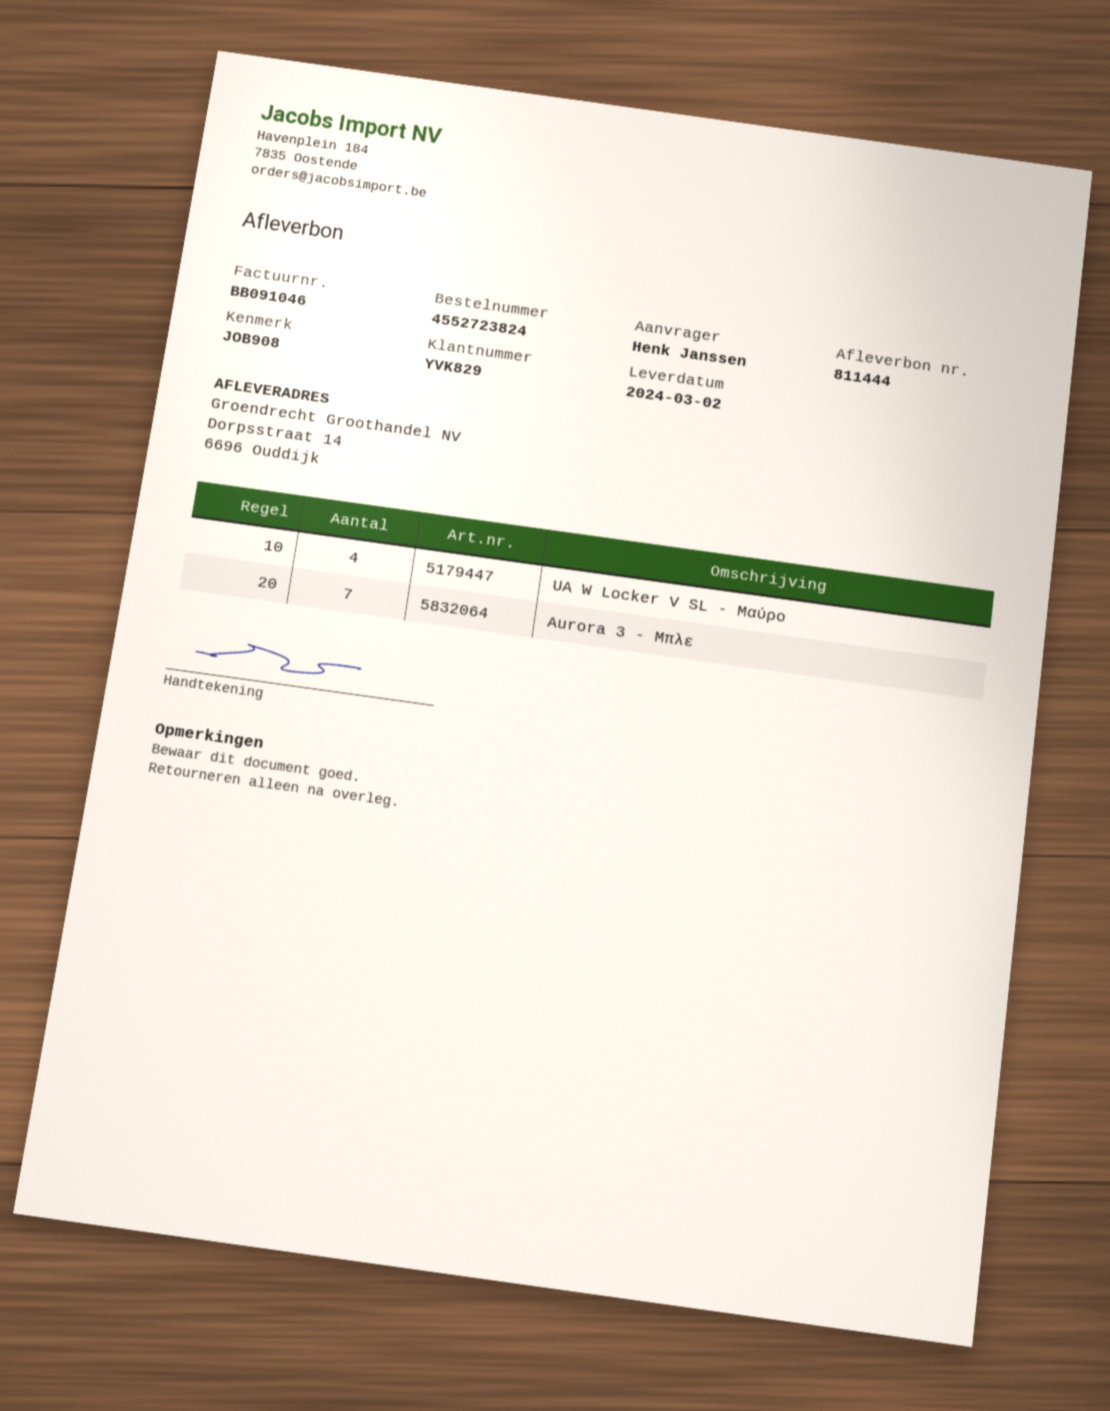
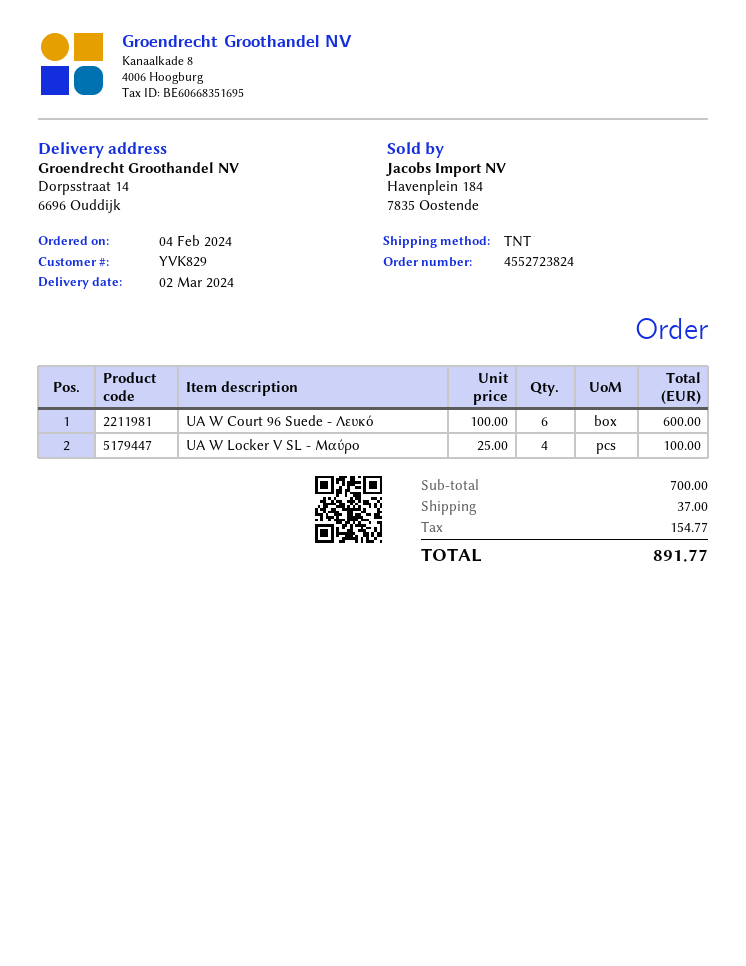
Aurora 3 - Μπλε: 7 -> none
UA W Court 96 Suede - Λευκό: none -> 6

